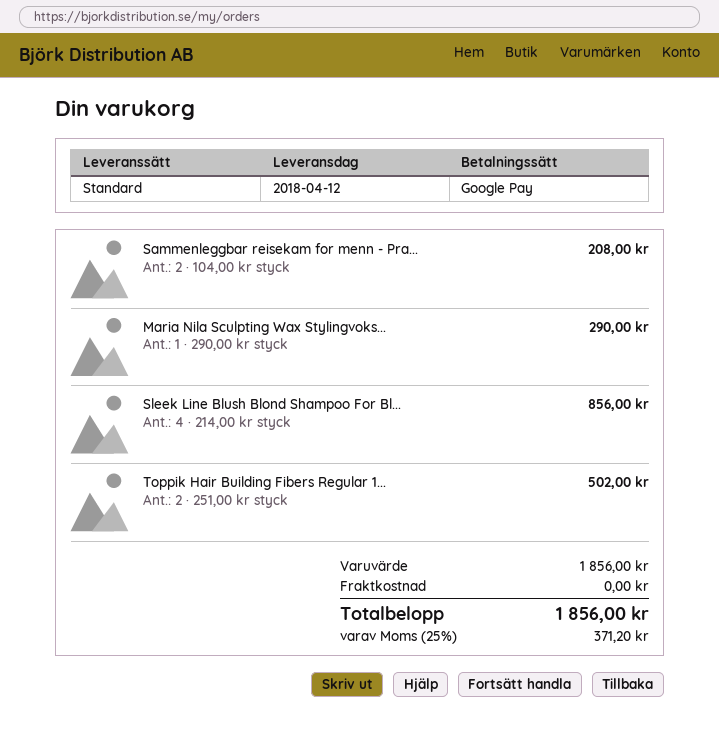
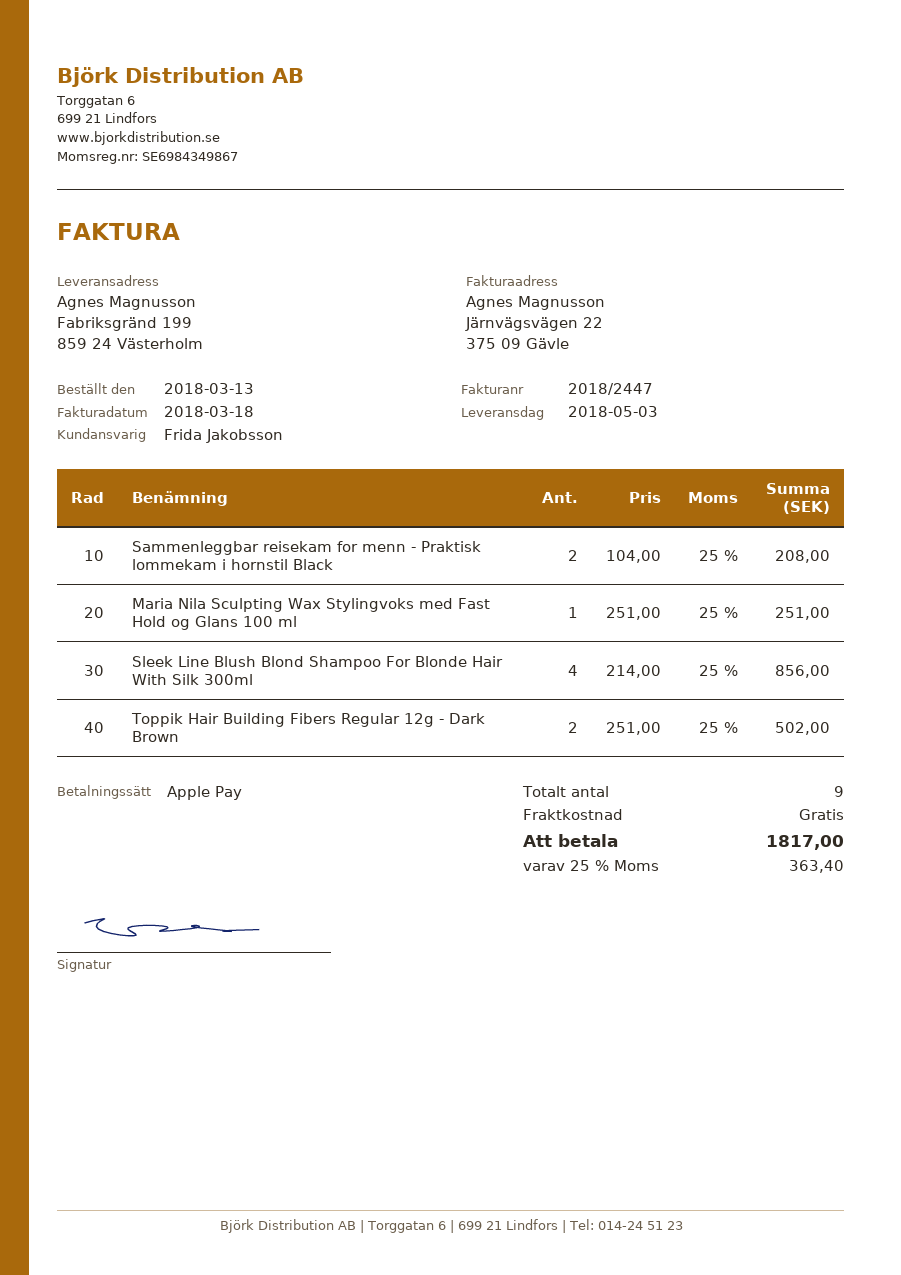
delivery date: 2018-04-12 -> 2018-05-03
payment method: Google Pay -> Apple Pay
Maria Nila Sculpting Wax Stylingvoks...: 1 x 290.00 = 290.00 -> 1 x 251.00 = 251.00
tax: 25% = 371.20 -> 25% = 363.40
total: 1856.00 -> 1817.00

